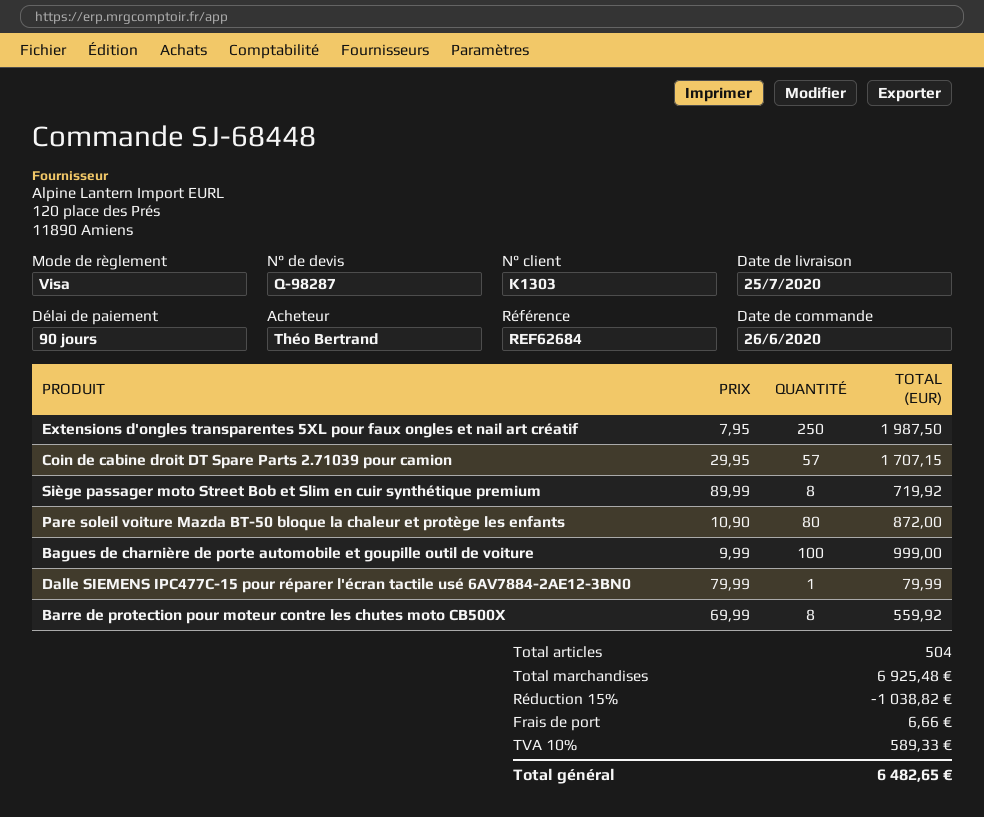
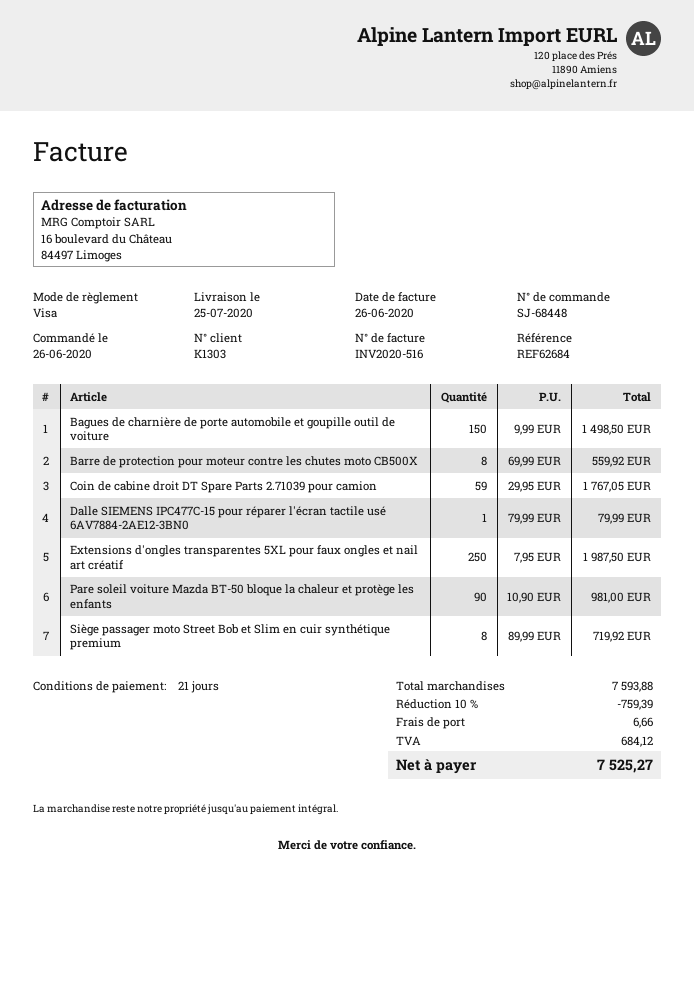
payment terms: 90 days -> 21 days
Coin de cabine droit DT Spare Parts 2.71039 pour camion: 57 x 29.95 = 1707.15 -> 59 x 29.95 = 1767.05
Pare soleil voiture Mazda BT-50 bloque la chaleur et protège les enfants: 80 x 10.90 = 872.00 -> 90 x 10.90 = 981.00
Bagues de charnière de porte automobile et goupille outil de voiture: 100 x 9.99 = 999.00 -> 150 x 9.99 = 1498.50
subtotal: 6925.48 -> 7593.88
discount: 15% = 1038.82 -> 10% = 759.39
tax: 589.33 -> 684.12
total: 6482.65 -> 7525.27

